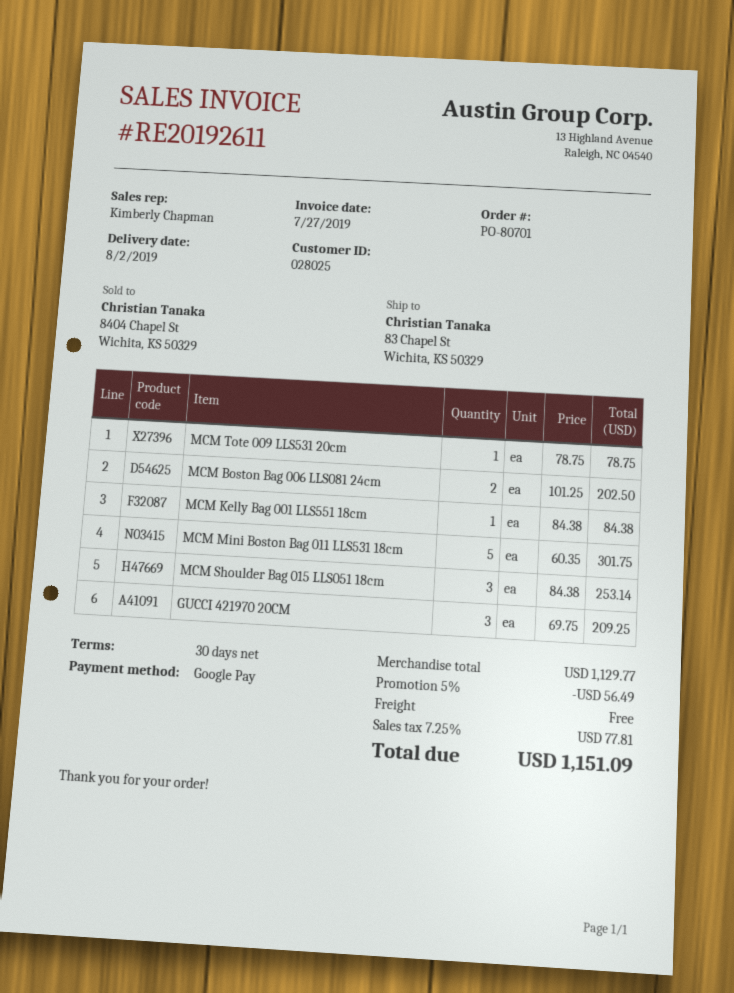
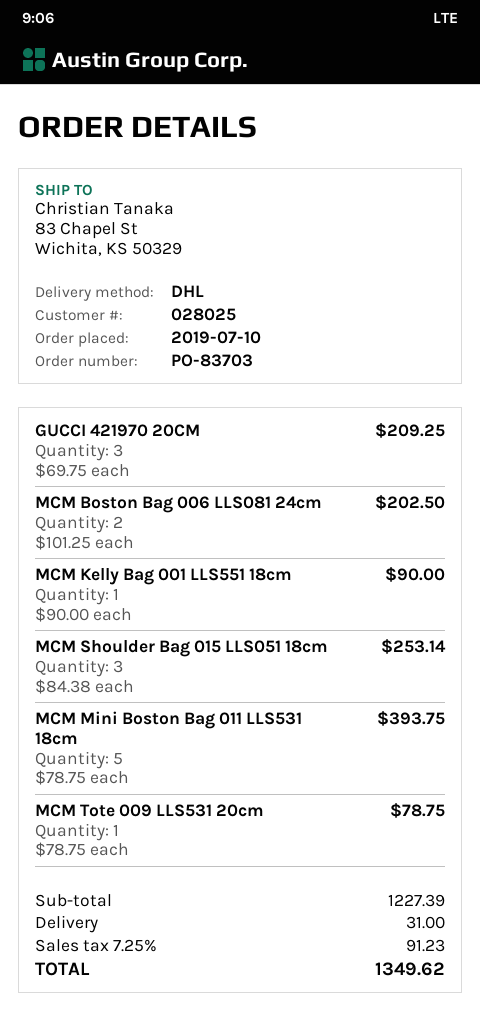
order number: PO-80701 -> PO-83703
MCM Kelly Bag 001 LLS551 18cm: 1 x 84.38 = 84.38 -> 1 x 90.00 = 90.00
MCM Mini Boston Bag 011 LLS531 18cm: 5 x 60.35 = 301.75 -> 5 x 78.75 = 393.75
subtotal: 1129.77 -> 1227.39
discount: 5% = 56.49 -> none
shipping: 0.00 -> 31.00
tax: 7.25% = 77.81 -> 7.25% = 91.23
total: 1151.09 -> 1349.62

